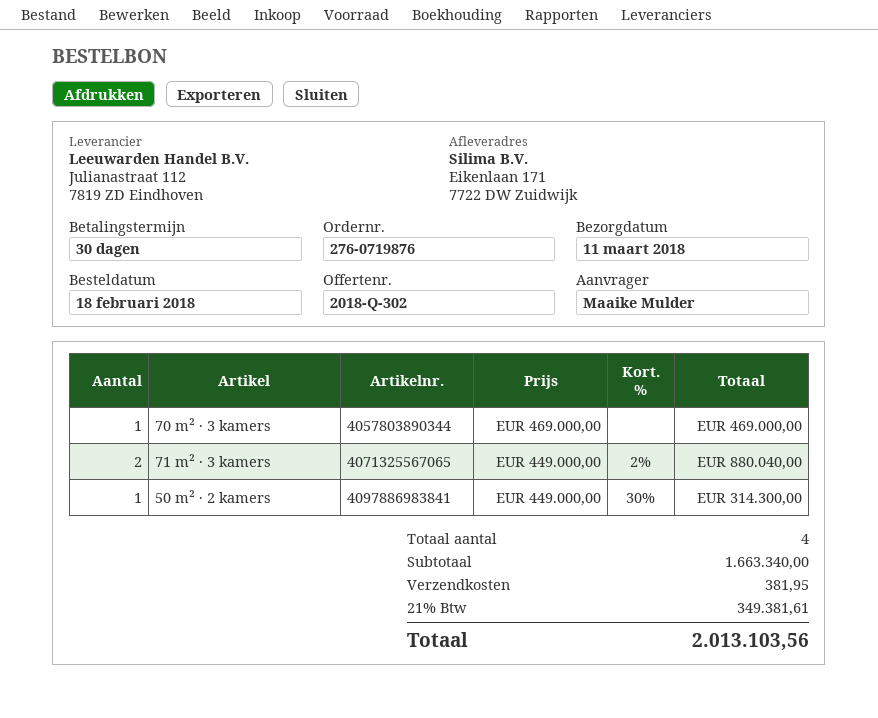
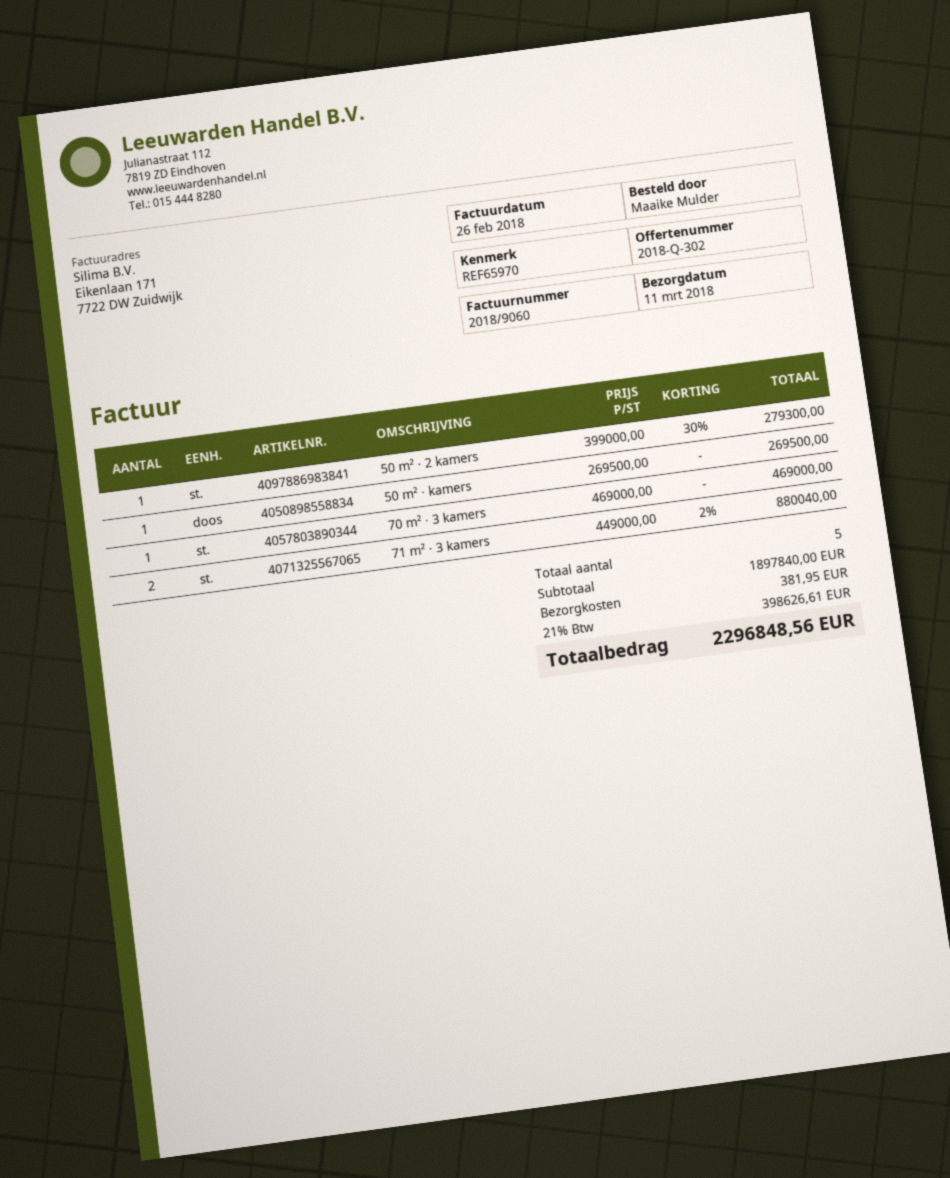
50 m² · 2 kamers: 1 x 449000.00 - 30% = 314300.00 -> 1 x 399000.00 - 30% = 279300.00
50 m² · kamers: none -> 1 x 269500.00 = 269500.00
total quantity: 4 -> 5
subtotal: 1663340.00 -> 1897840.00
tax: 21% = 349381.61 -> 21% = 398626.61
total: 2013103.56 -> 2296848.56

